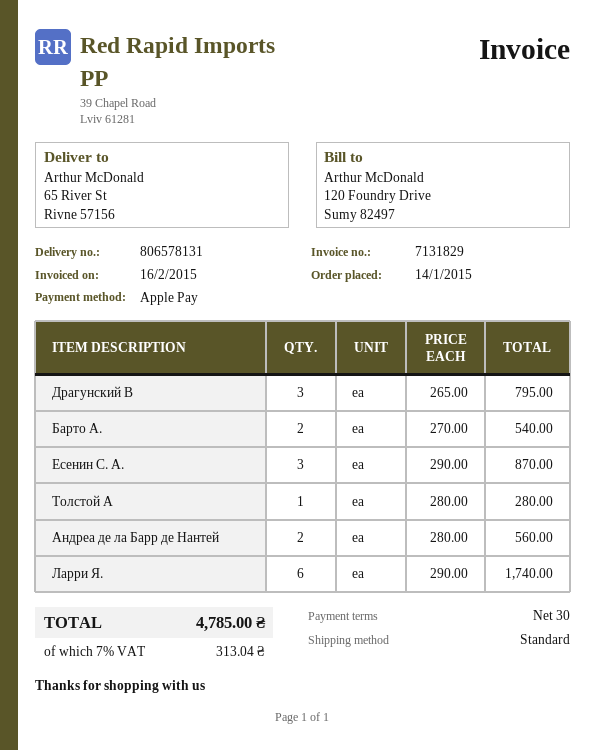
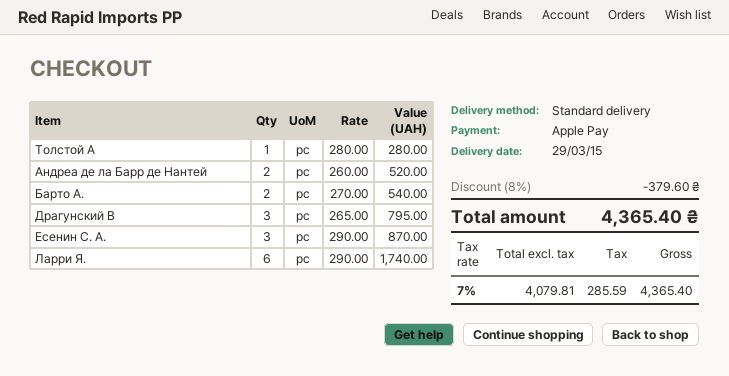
Андреа де ла Барр де Нантей: 2 x 280.00 = 560.00 -> 2 x 260.00 = 520.00
discount: none -> 8% = 379.60
tax: 7% = 313.04 -> 7% = 285.59
total: 4785.00 -> 4365.40

